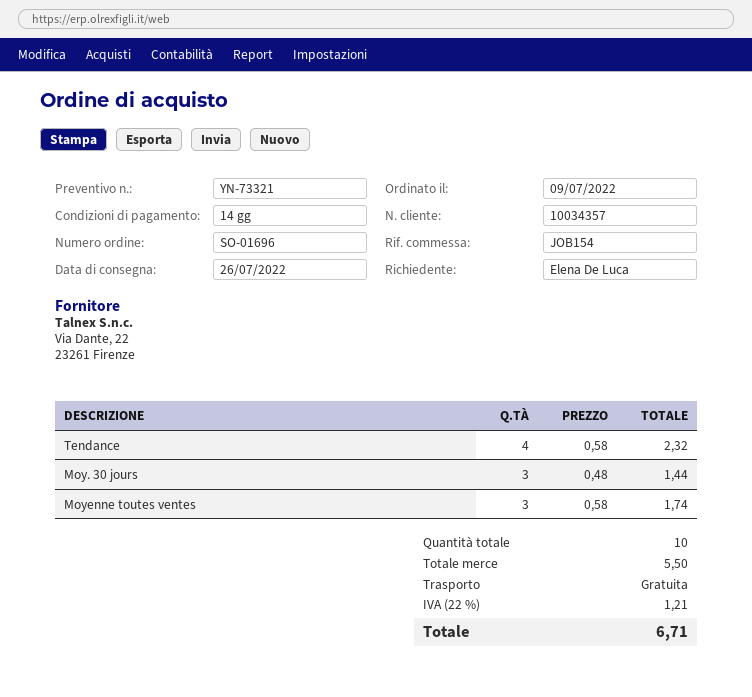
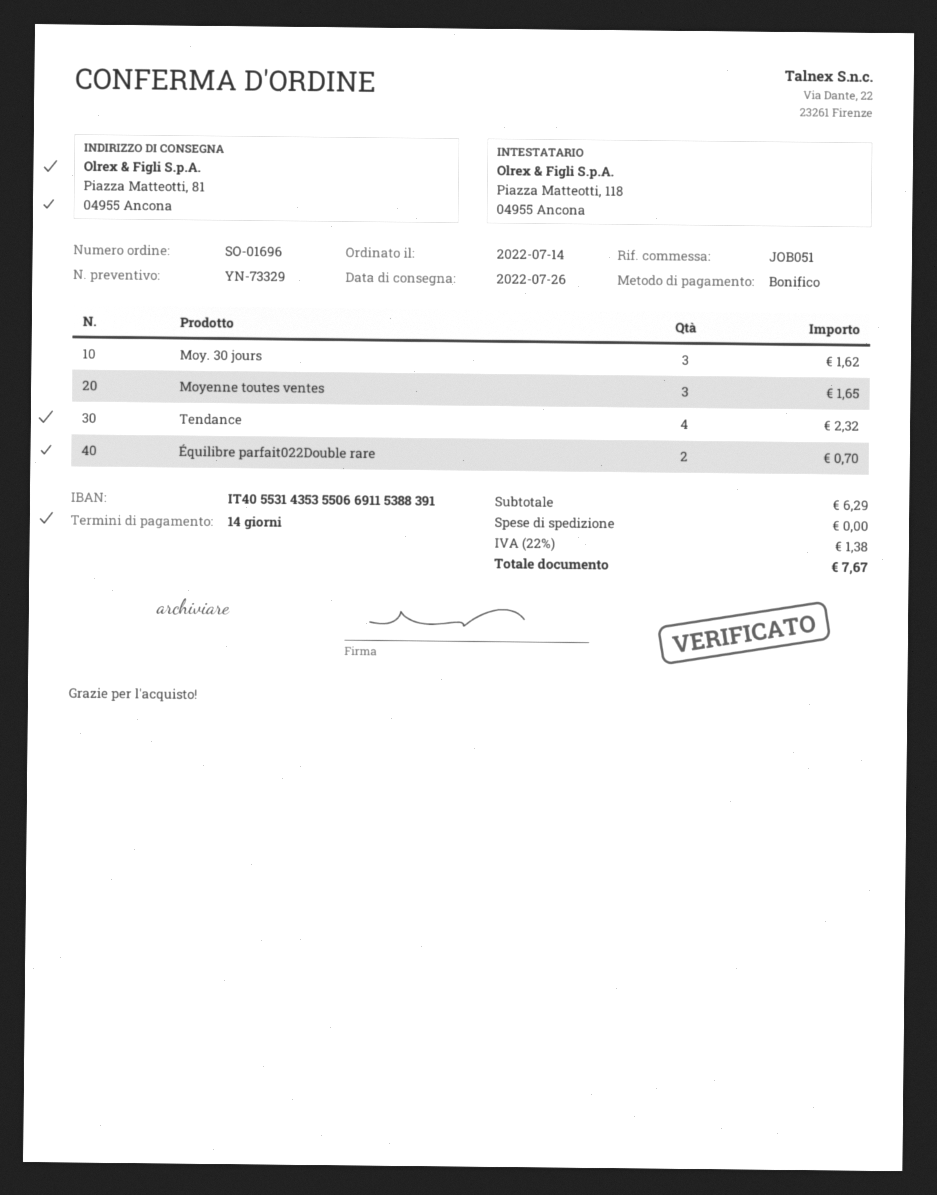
quote number: YN-73321 -> YN-73329
order date: 2022-07-09 -> 2022-07-14
reference: JOB154 -> JOB051
Moy. 30 jours: 3 for 1.44 -> 3 for 1.62
Moyenne toutes ventes: 3 for 1.74 -> 3 for 1.65
Équilibre parfait022Double rare: none -> 2 for 0.70
subtotal: 5.50 -> 6.29
tax: 22% = 1.21 -> 22% = 1.38
total: 6.71 -> 7.67

